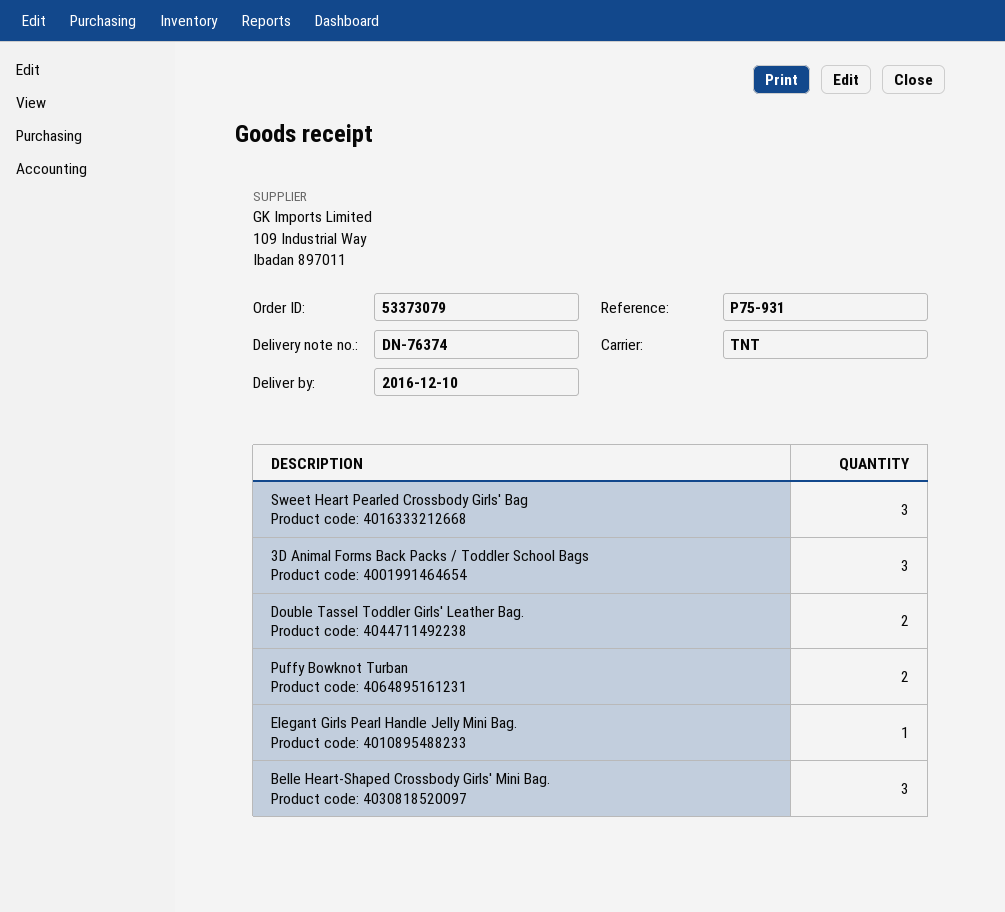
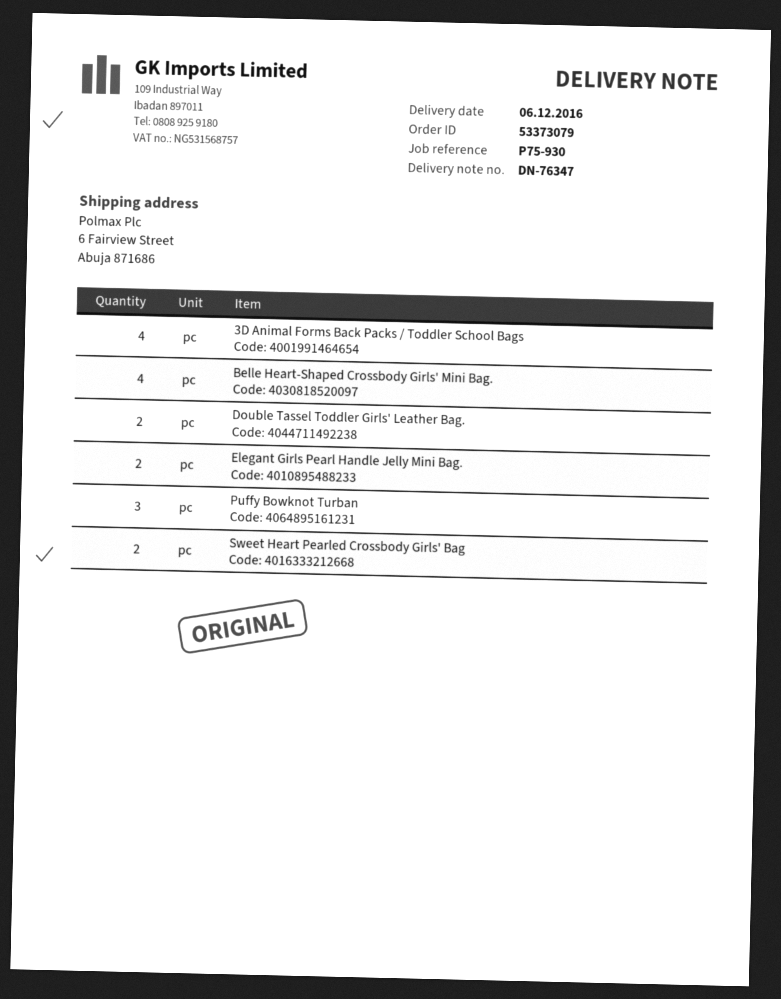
delivery note number: DN-76374 -> DN-76347
delivery date: 2016-12-10 -> 2016-12-06
reference: P75-931 -> P75-930
Sweet Heart Pearled Crossbody Girls' Bag: 3 -> 2
3D Animal Forms Back Packs / Toddler School Bags: 3 -> 4
Puffy Bowknot Turban: 2 -> 3
Elegant Girls Pearl Handle Jelly Mini Bag.: 1 -> 2
Belle Heart-Shaped Crossbody Girls' Mini Bag.: 3 -> 4

